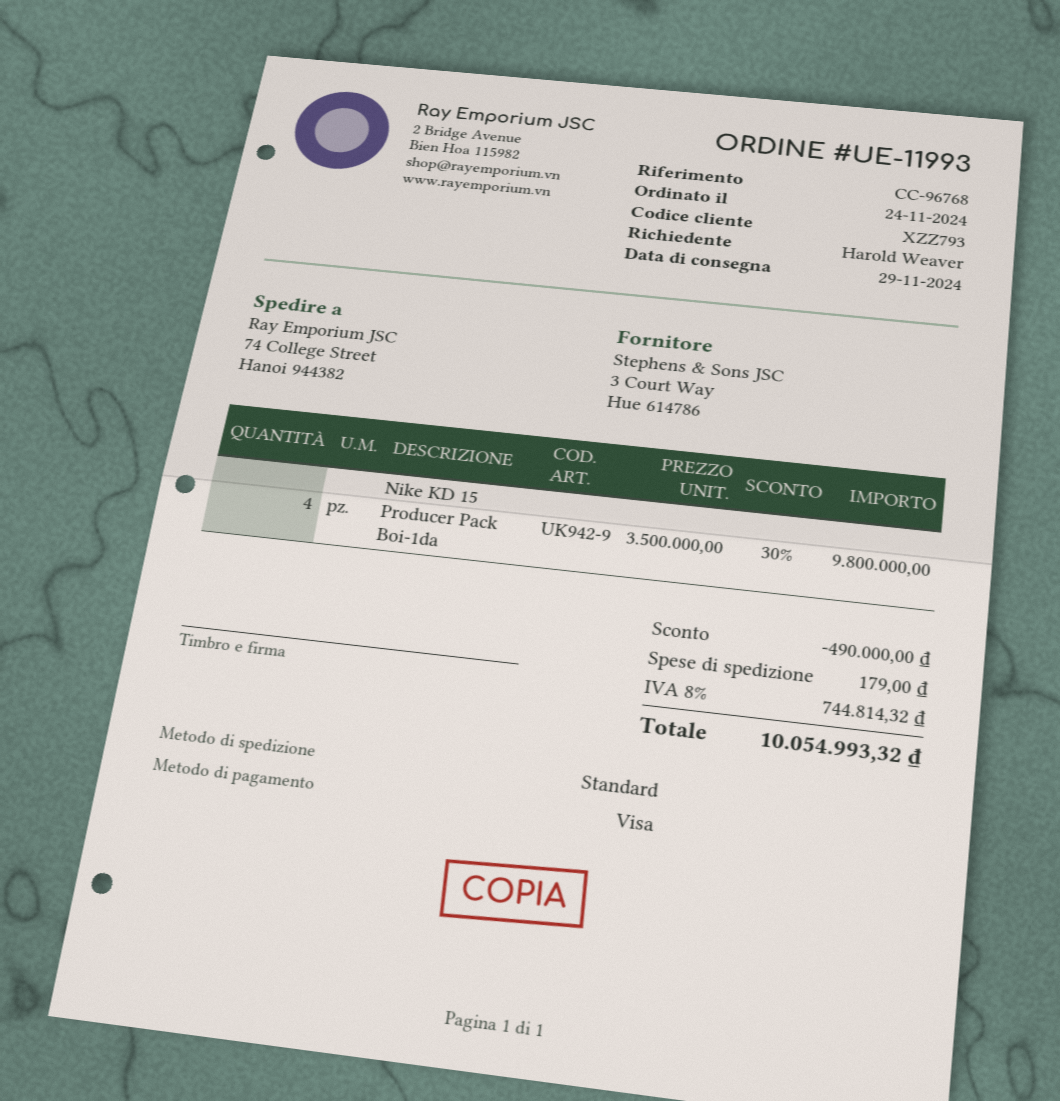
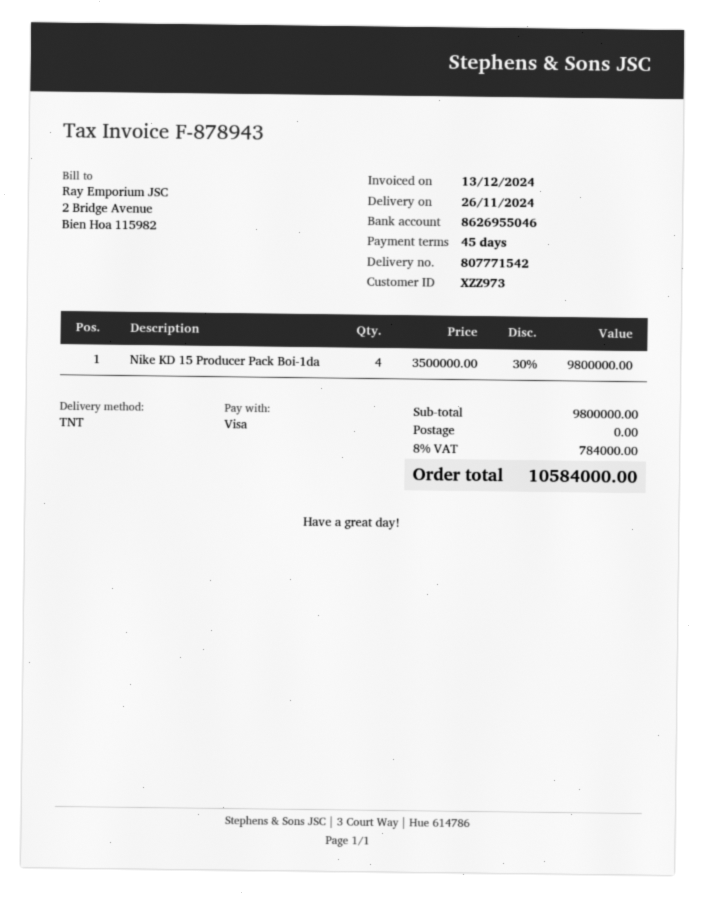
delivery date: 2024-11-29 -> 2024-11-26
customer number: XZZ793 -> XZZ973
shipping method: standard -> TNT
discount: 490000.00 -> none
shipping: 179.00 -> 0.00
tax: 8% = 744814.32 -> 8% = 784000.00
total: 10054993.32 -> 10584000.00

